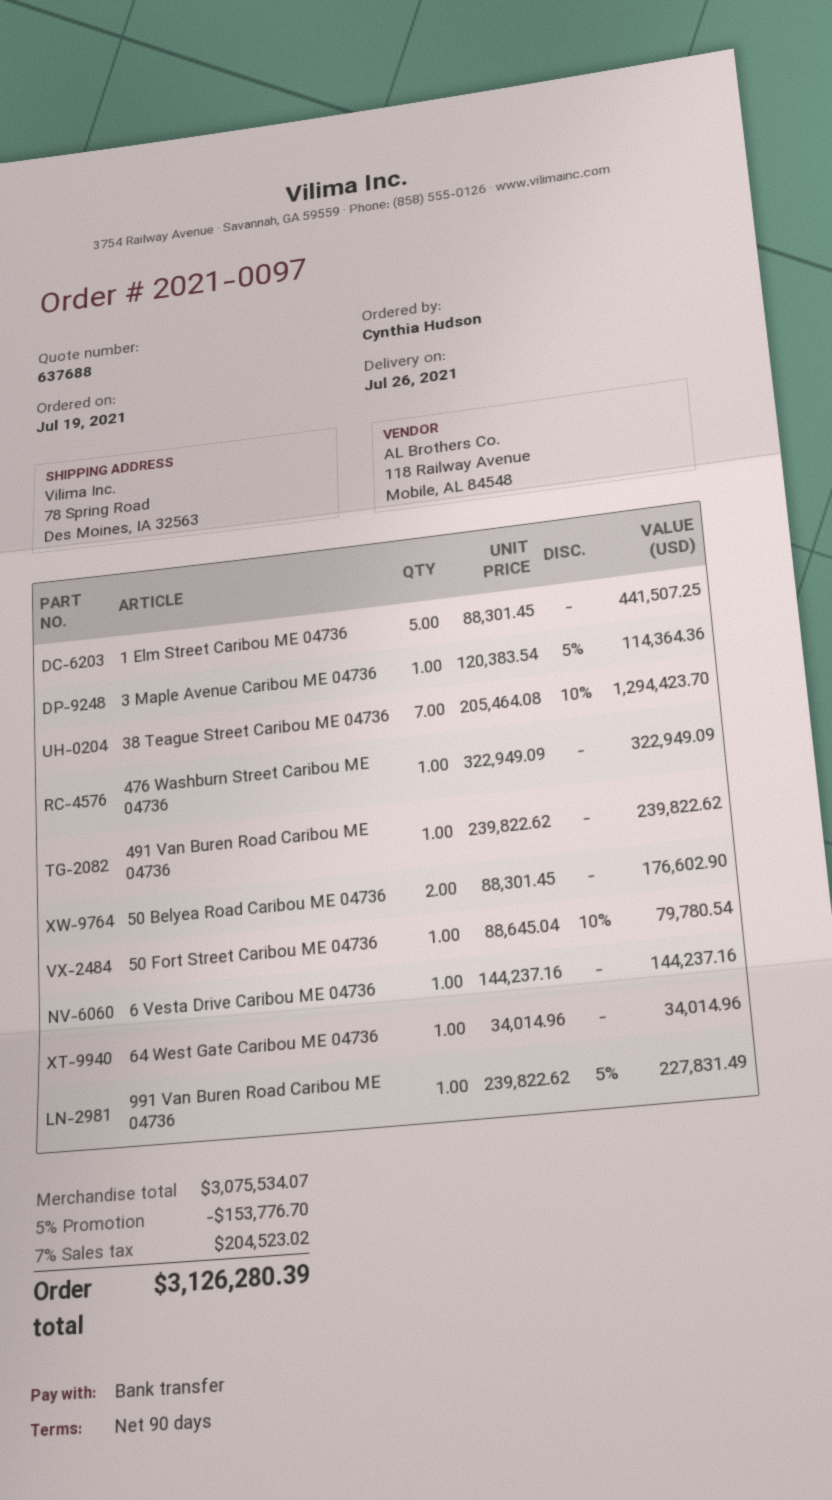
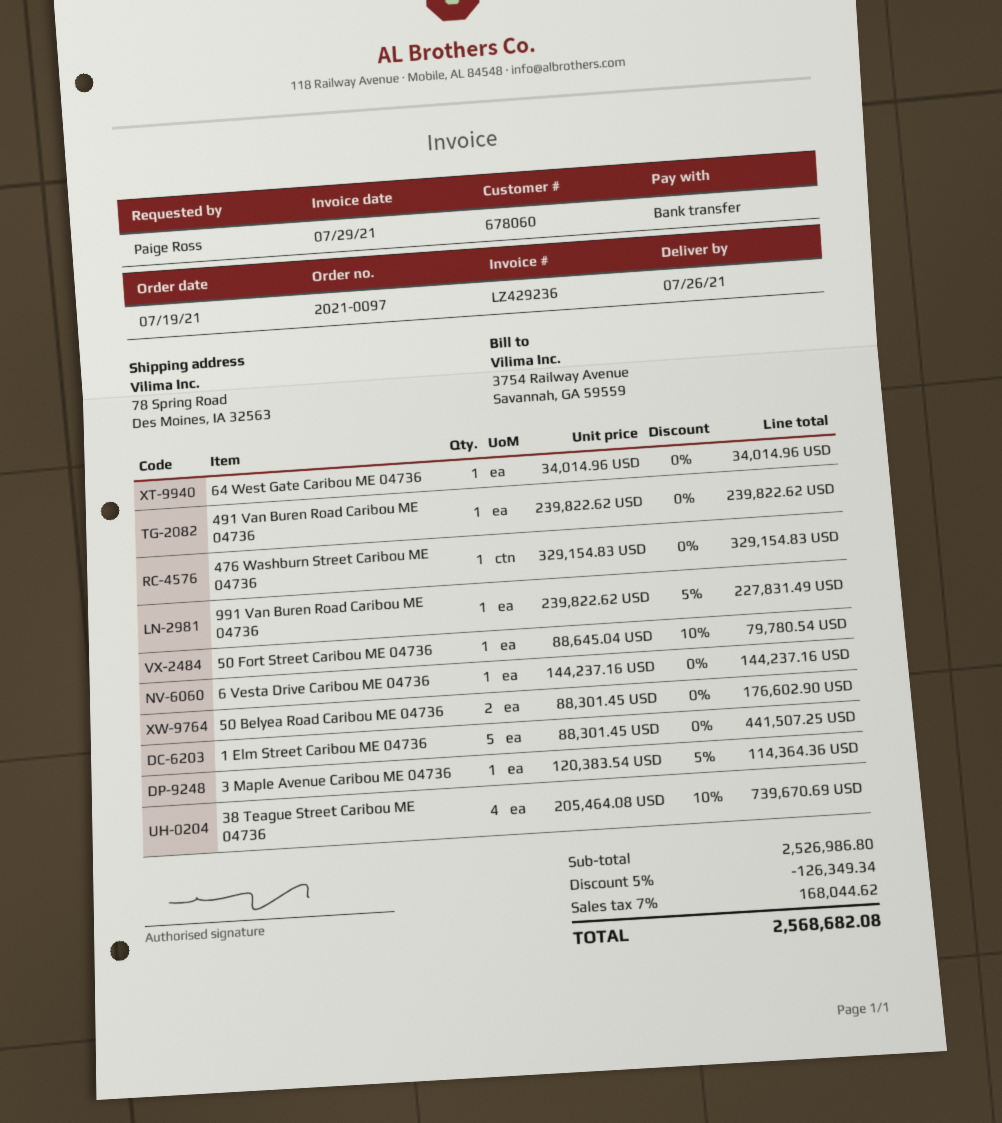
ordered by: Cynthia Hudson -> Paige Ross
38 Teague Street Caribou ME 04736: 7 x 205464.08 - 10% = 1294423.70 -> 4 x 205464.08 - 10% = 739670.69
476 Washburn Street Caribou ME 04736: 1 x 322949.09 = 322949.09 -> 1 x 329154.83 = 329154.83
subtotal: 3075534.07 -> 2526986.80
discount: 5% = 153776.70 -> 5% = 126349.34
tax: 7% = 204523.02 -> 7% = 168044.62
total: 3126280.39 -> 2568682.08

